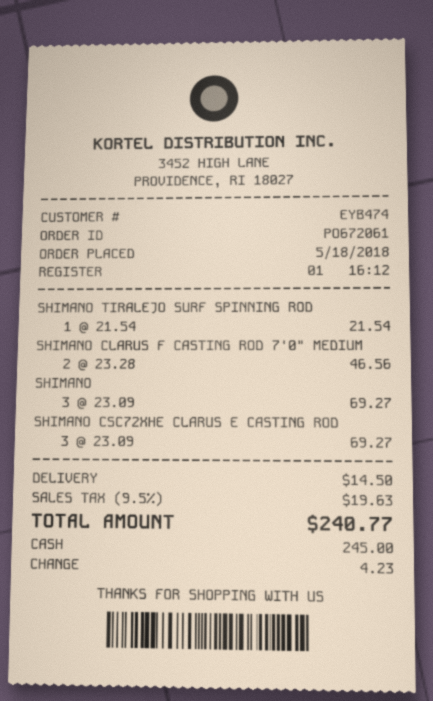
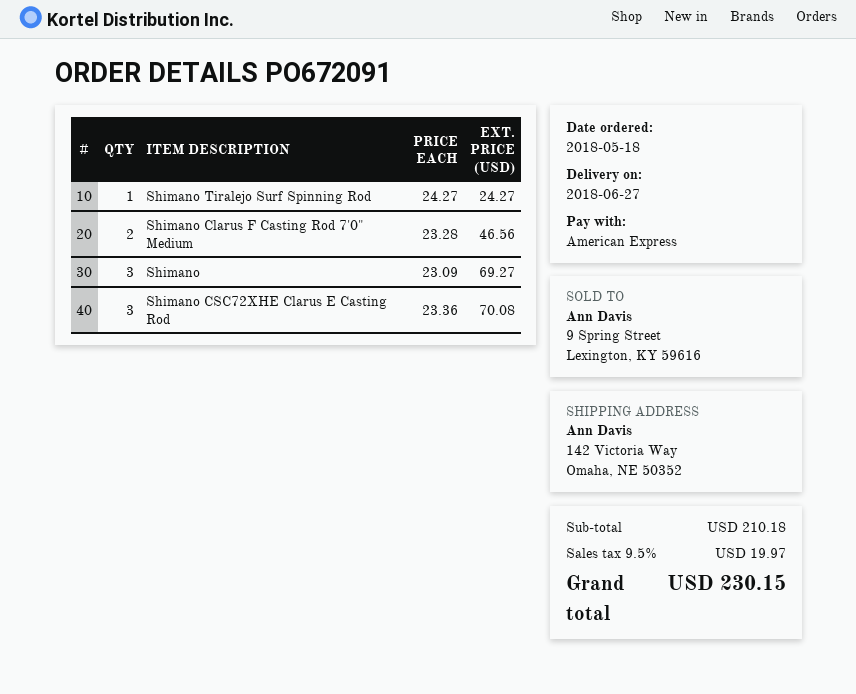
order number: PO672061 -> PO672091
payment method: cash -> American Express
SHIMANO TIRALEJO SURF SPINNING ROD: 1 x 21.54 = 21.54 -> 1 x 24.27 = 24.27
SHIMANO CSC72XHE CLARUS E CASTING ROD: 3 x 23.09 = 69.27 -> 3 x 23.36 = 70.08
shipping: 14.50 -> none
tax: 9.5% = 19.63 -> 9.5% = 19.97
total: 240.77 -> 230.15

